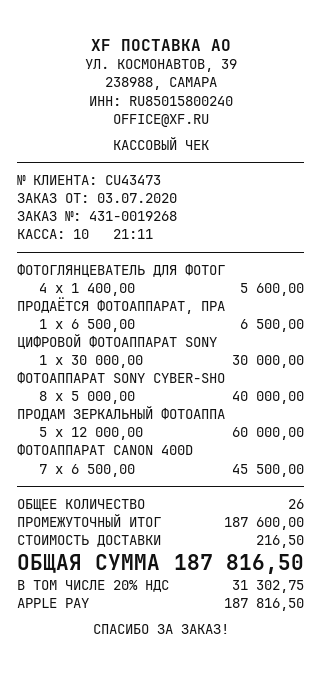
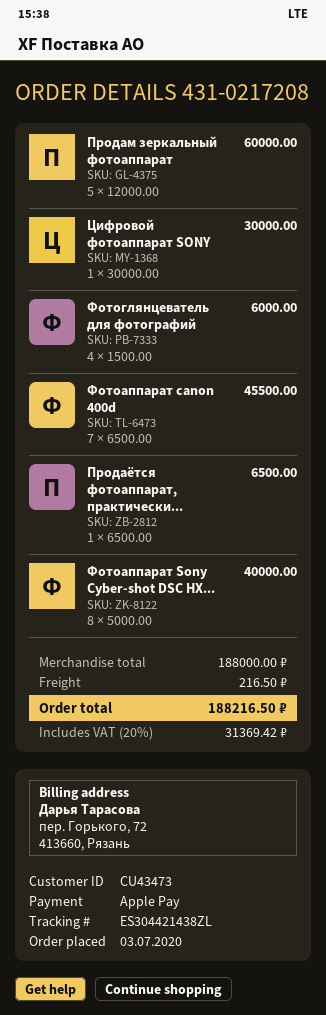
order number: 431-0019268 -> 431-0217208
ФОТОГЛЯНЦЕВАТЕЛЬ ДЛЯ ФОТОГ: 4 x 1400.00 = 5600.00 -> 4 x 1500.00 = 6000.00
subtotal: 187600.00 -> 188000.00
tax: 20% = 31302.75 -> 20% = 31369.42
total: 187816.50 -> 188216.50

